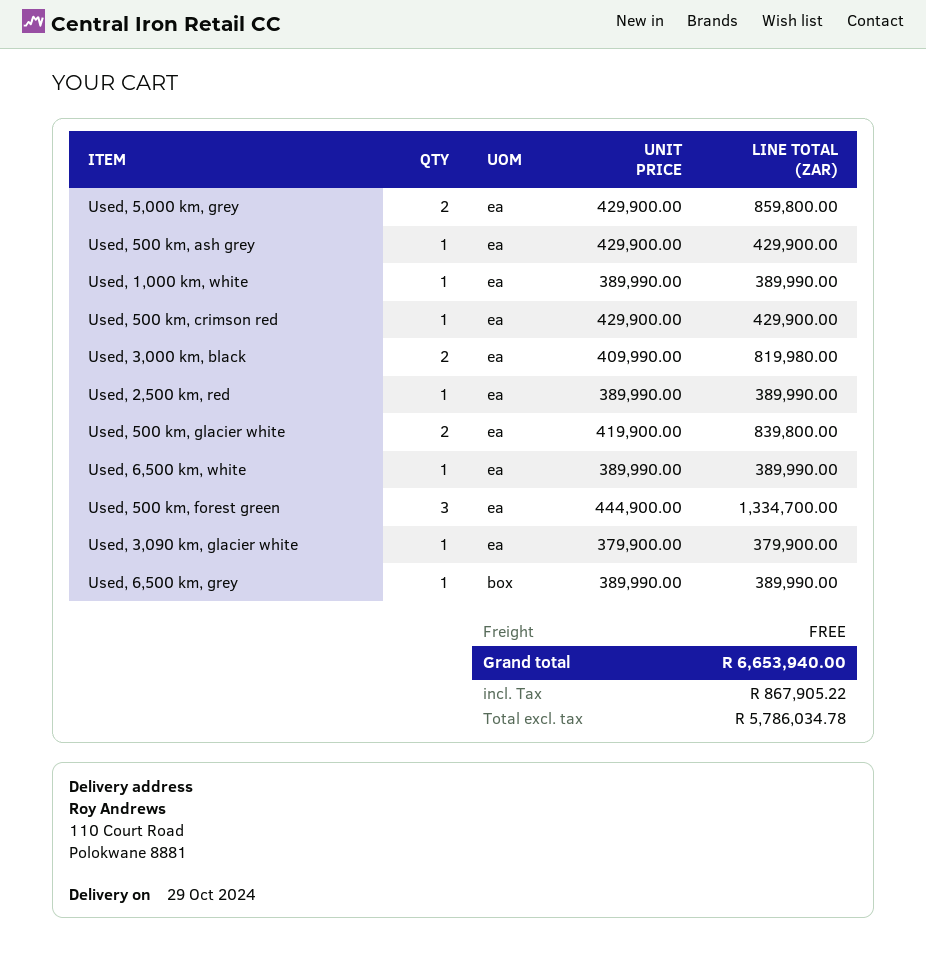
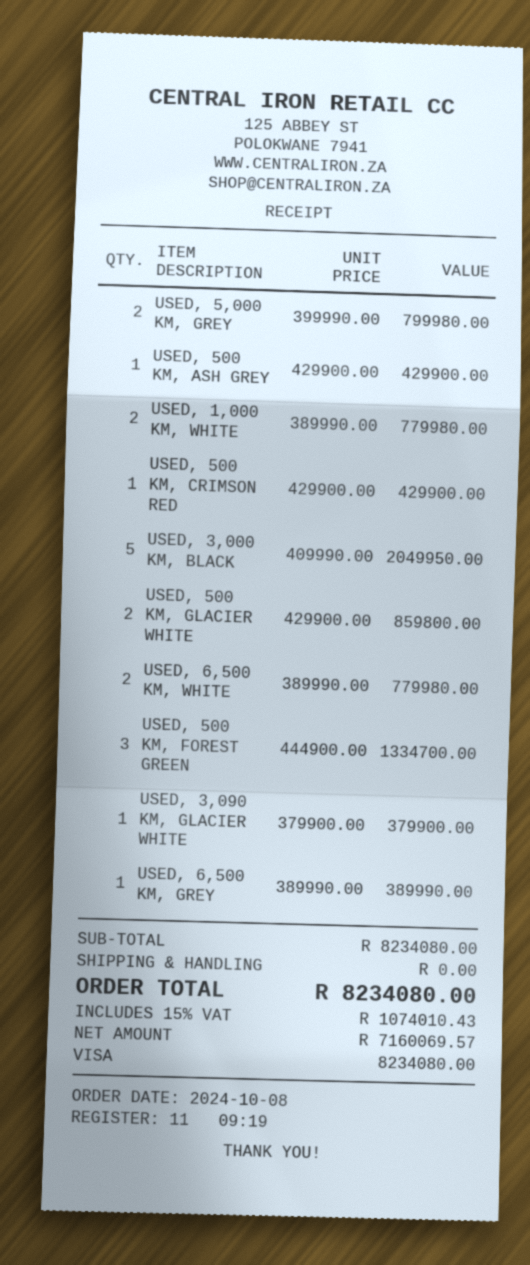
Used, 5,000 km, grey: 2 x 429900.00 = 859800.00 -> 2 x 399990.00 = 799980.00
Used, 1,000 km, white: 1 x 389990.00 = 389990.00 -> 2 x 389990.00 = 779980.00
Used, 3,000 km, black: 2 x 409990.00 = 819980.00 -> 5 x 409990.00 = 2049950.00
Used, 2,500 km, red: 1 x 389990.00 = 389990.00 -> none
Used, 500 km, glacier white: 2 x 419900.00 = 839800.00 -> 2 x 429900.00 = 859800.00
Used, 6,500 km, white: 1 x 389990.00 = 389990.00 -> 2 x 389990.00 = 779980.00
net: 5786034.78 -> 7160069.57
tax: 867905.22 -> 1074010.43
total: 6653940.00 -> 8234080.00

